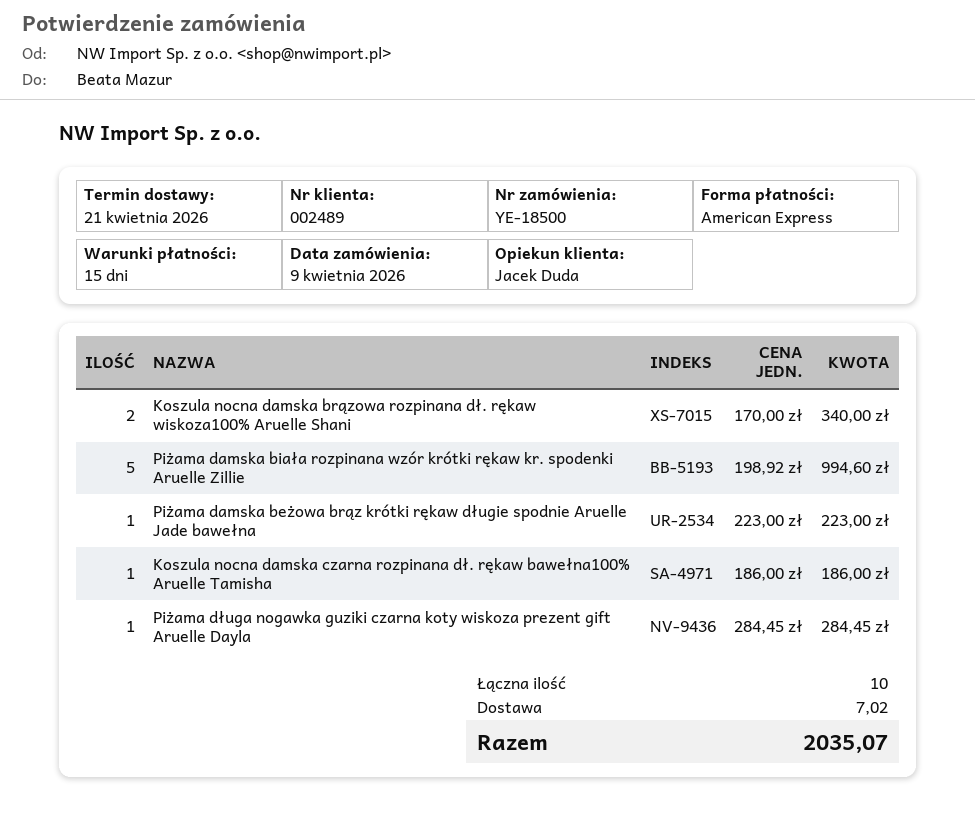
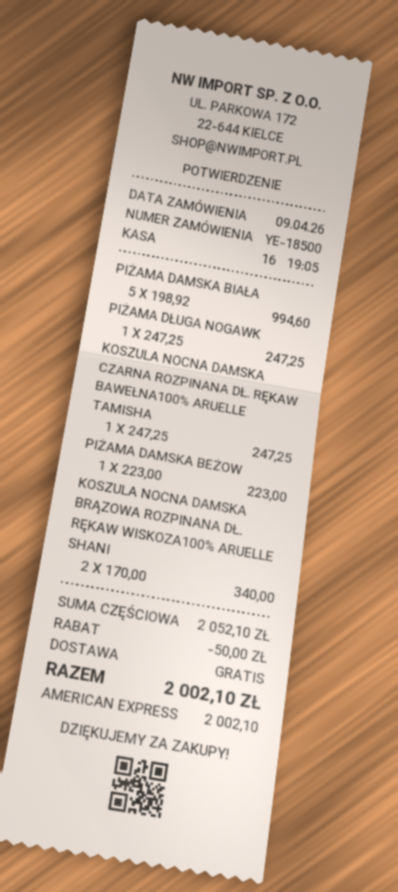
Koszula nocna damska czarna rozpinana dł. rękaw bawełna100% Aruelle Tamisha: 1 x 186.00 = 186.00 -> 1 x 247.25 = 247.25
Piżama długa nogawka guziki czarna koty wiskoza prezent gift Aruelle Dayla: 1 x 284.45 = 284.45 -> 1 x 247.25 = 247.25
discount: none -> 50.00
shipping: 7.02 -> 0.00
total: 2035.07 -> 2002.10

